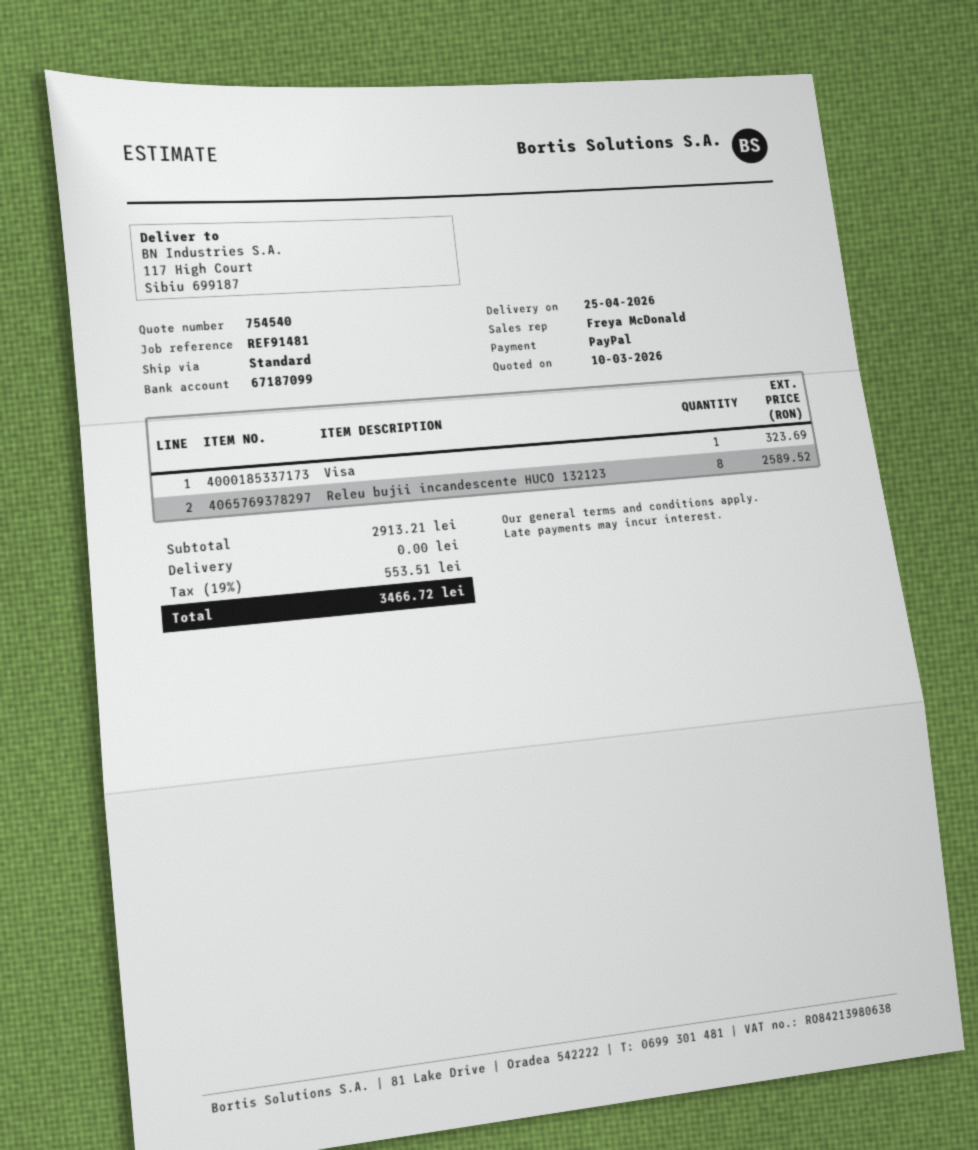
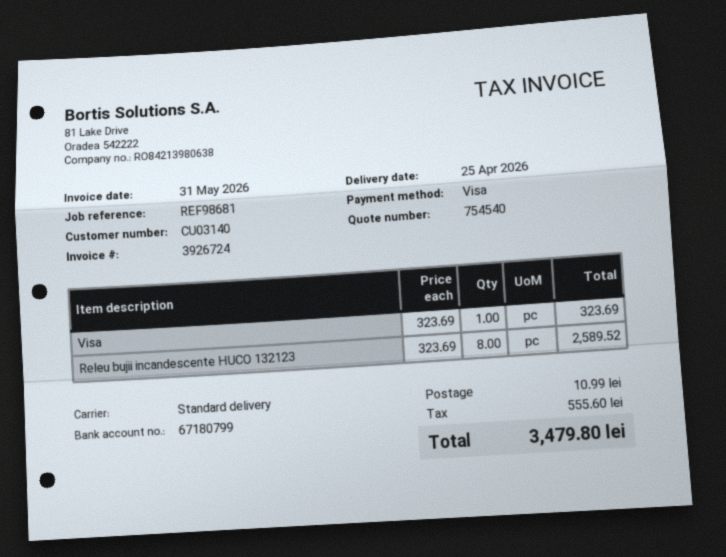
reference: REF91481 -> REF98681
payment method: PayPal -> Visa
bank account: 67187099 -> 67180799
shipping: 0.00 -> 10.99
tax: 553.51 -> 555.60
total: 3466.72 -> 3479.80

